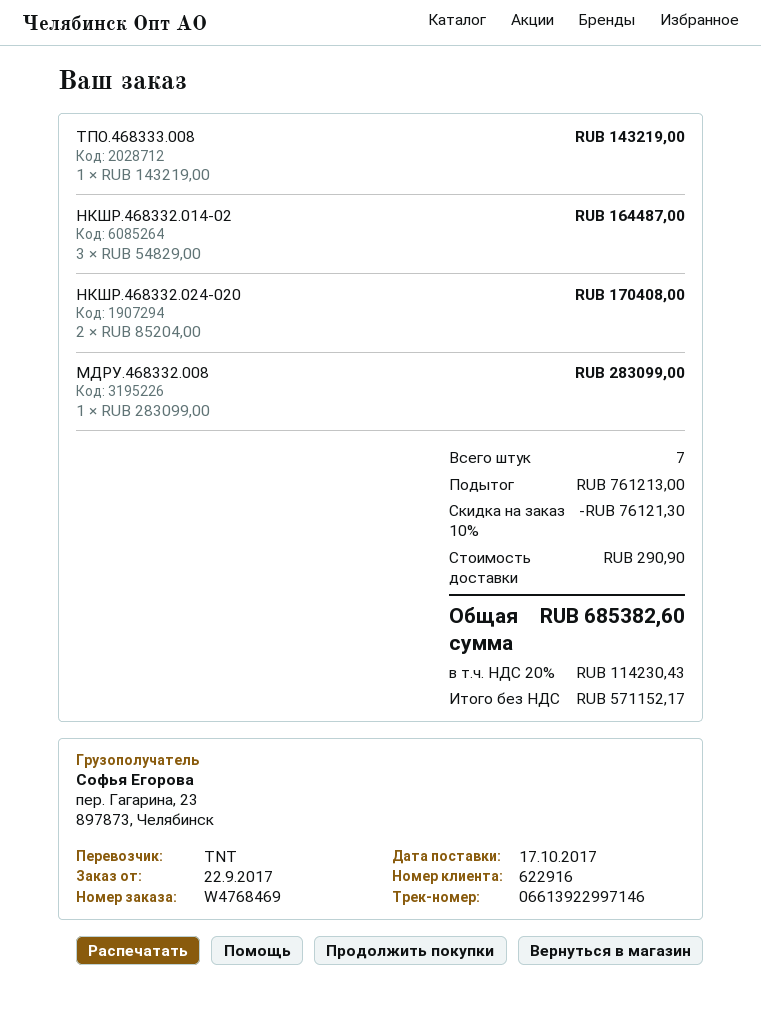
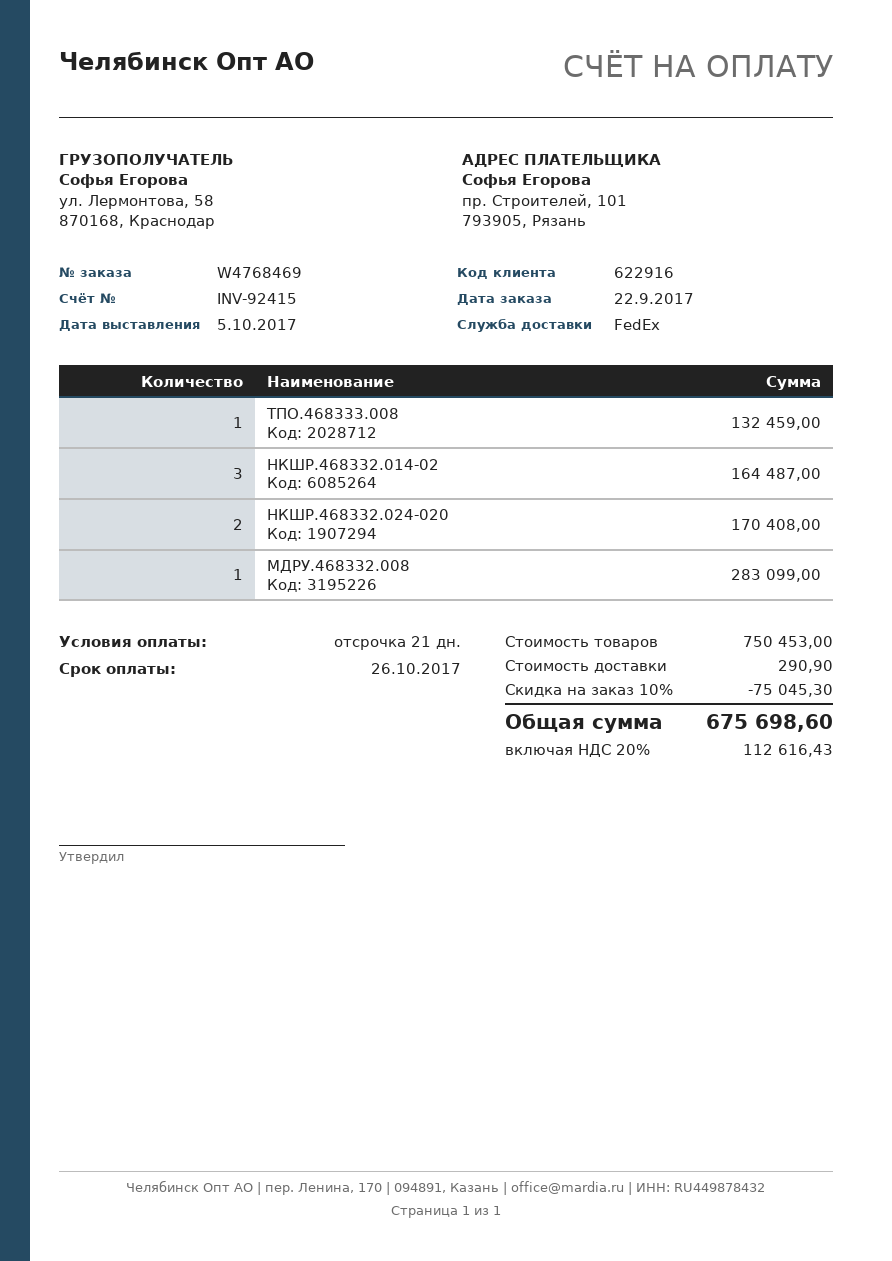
shipping method: TNT -> FedEx
ship to: пер. Гагарина, 23, 897873, Челябинск -> ул. Лермонтова, 58, 870168, Краснодар
ТПО.468333.008: 1 for 143219.00 -> 1 for 132459.00
subtotal: 761213.00 -> 750453.00
discount: 10% = 76121.30 -> 10% = 75045.30
tax: 20% = 114230.43 -> 20% = 112616.43
total: 685382.60 -> 675698.60

